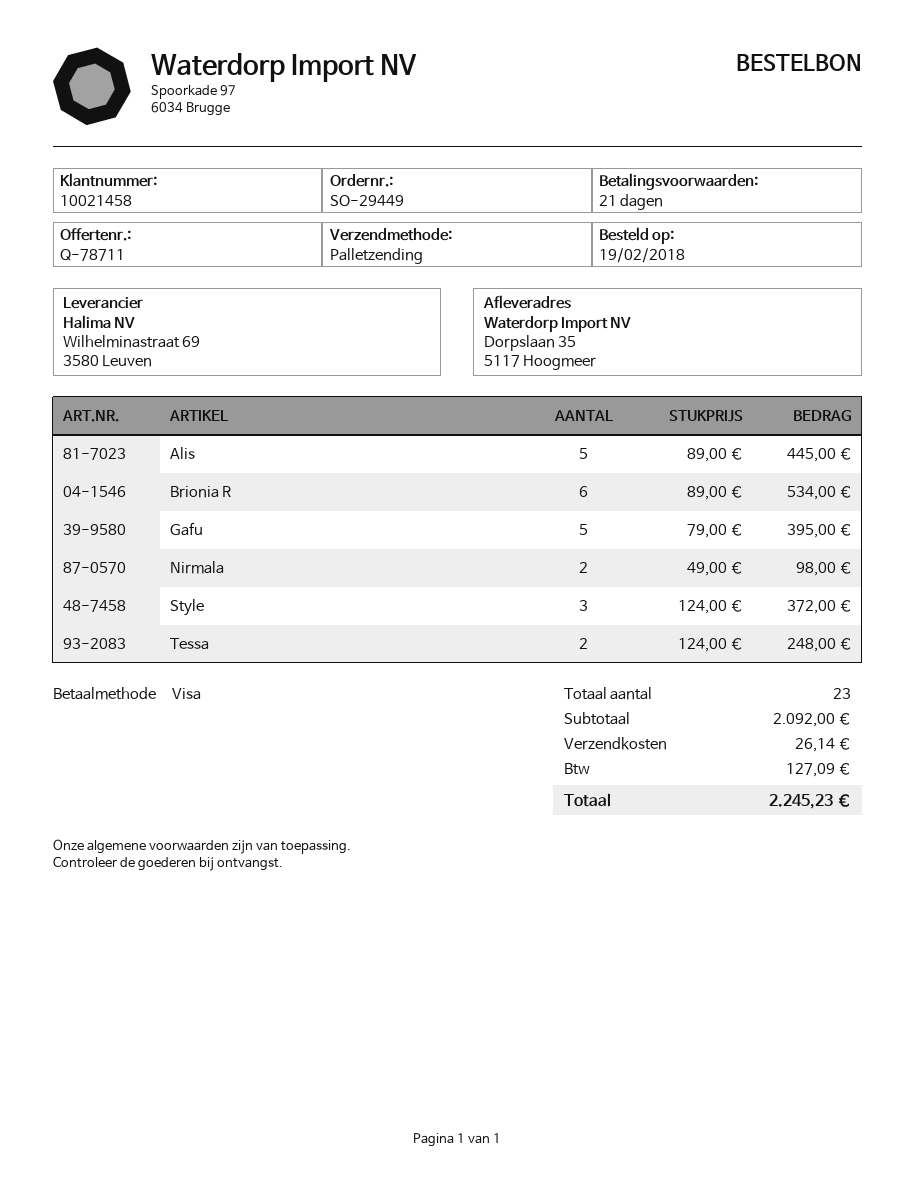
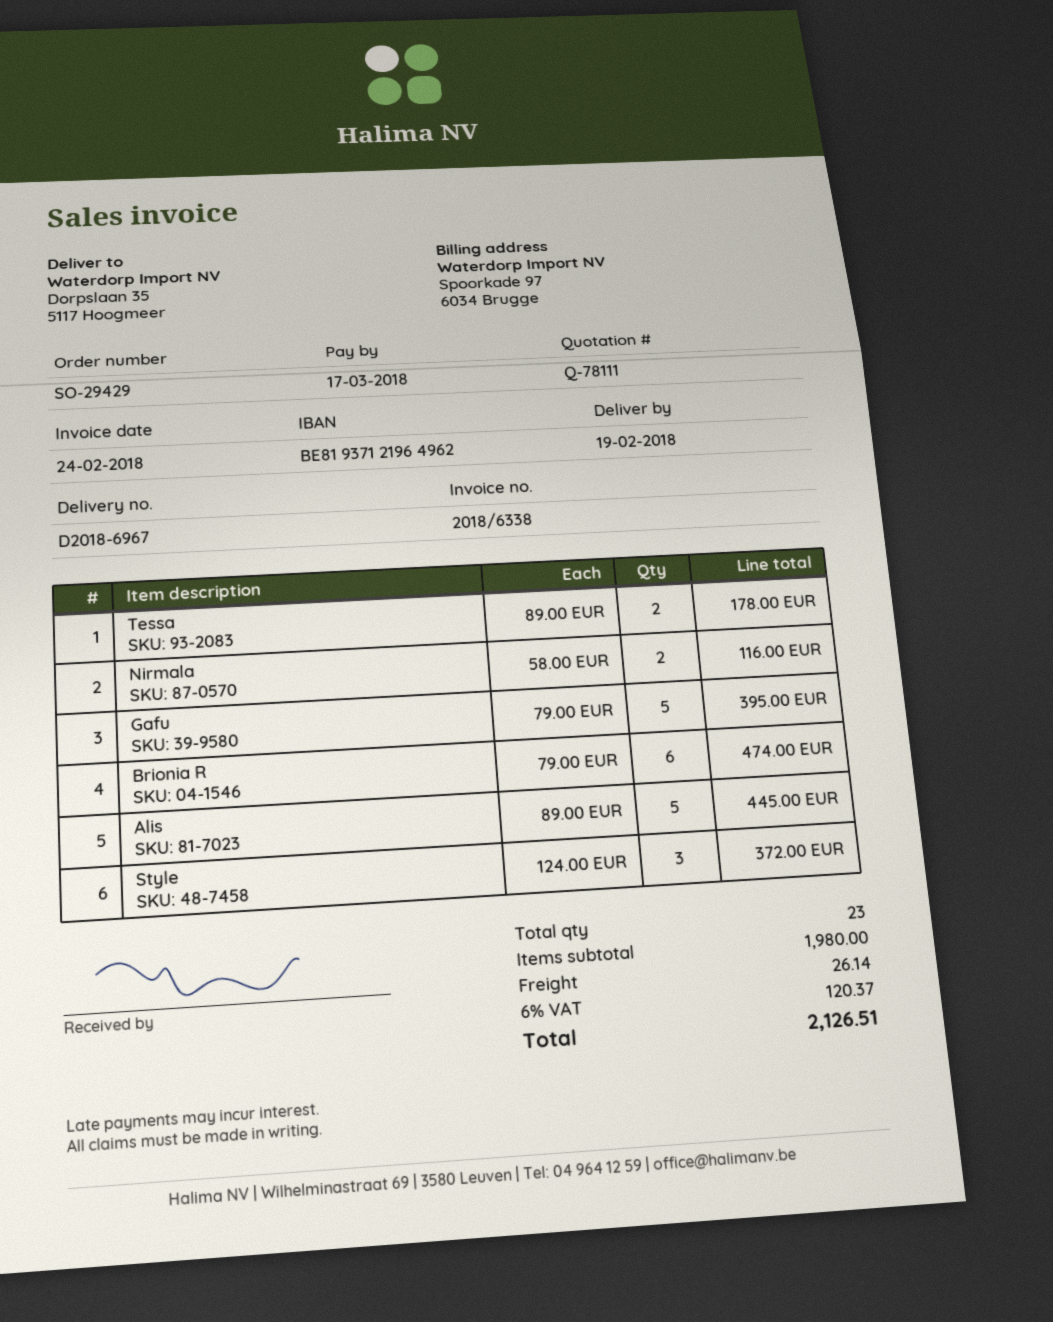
quote number: Q-78711 -> Q-78111
order number: SO-29449 -> SO-29429
Brionia R: 6 x 89.00 = 534.00 -> 6 x 79.00 = 474.00
Nirmala: 2 x 49.00 = 98.00 -> 2 x 58.00 = 116.00
Tessa: 2 x 124.00 = 248.00 -> 2 x 89.00 = 178.00
subtotal: 2092.00 -> 1980.00
tax: 127.09 -> 120.37
total: 2245.23 -> 2126.51

